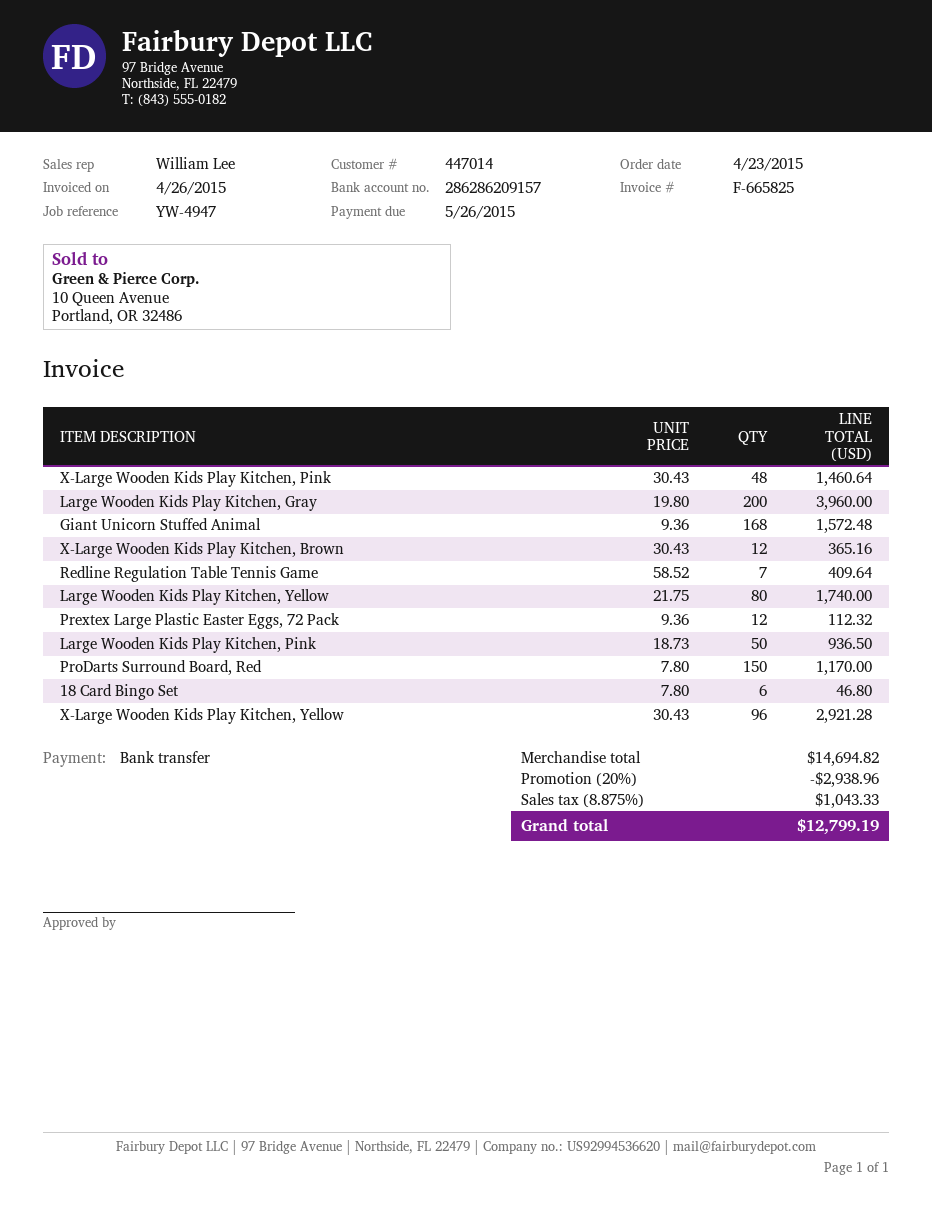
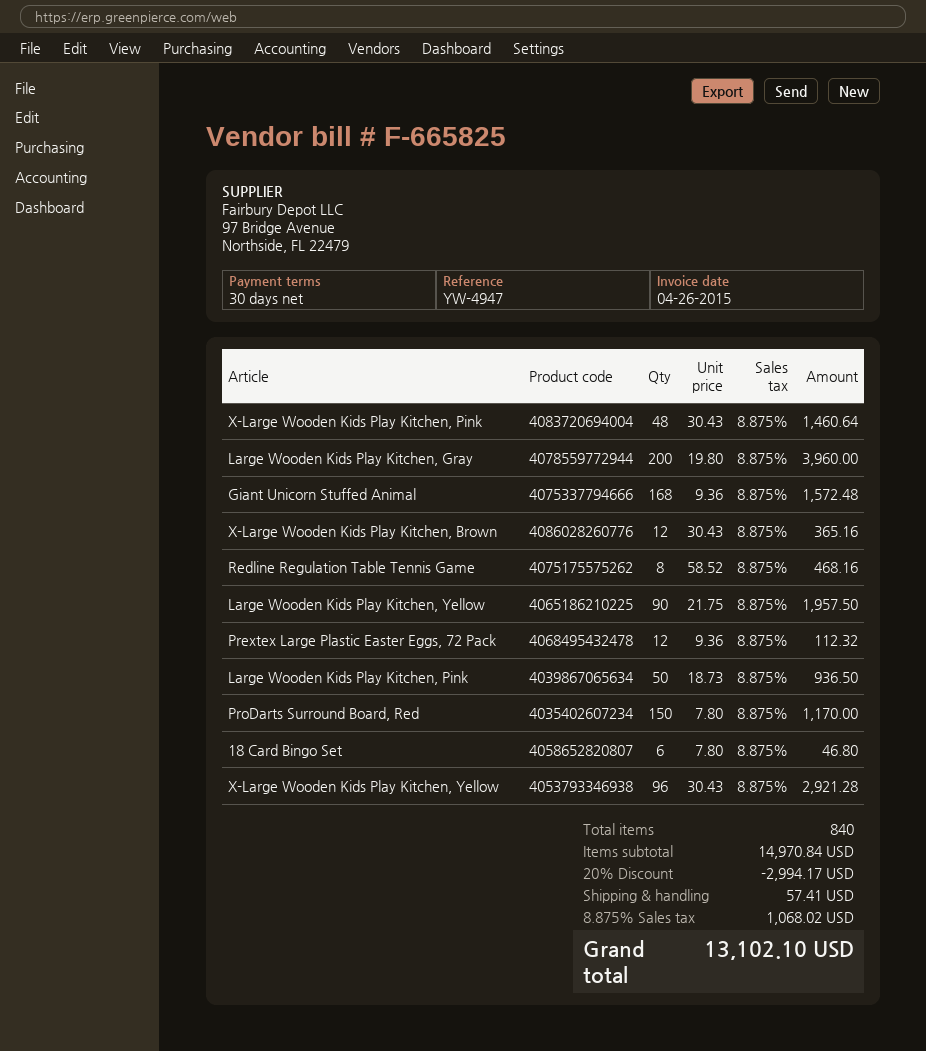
Redline Regulation Table Tennis Game: 7 x 58.52 = 409.64 -> 8 x 58.52 = 468.16
Large Wooden Kids Play Kitchen, Yellow: 80 x 21.75 = 1740.00 -> 90 x 21.75 = 1957.50
subtotal: 14694.82 -> 14970.84
discount: 20% = 2938.96 -> 20% = 2994.17
shipping: none -> 57.41
tax: 8.875% = 1043.33 -> 8.875% = 1068.02
total: 12799.19 -> 13102.10

